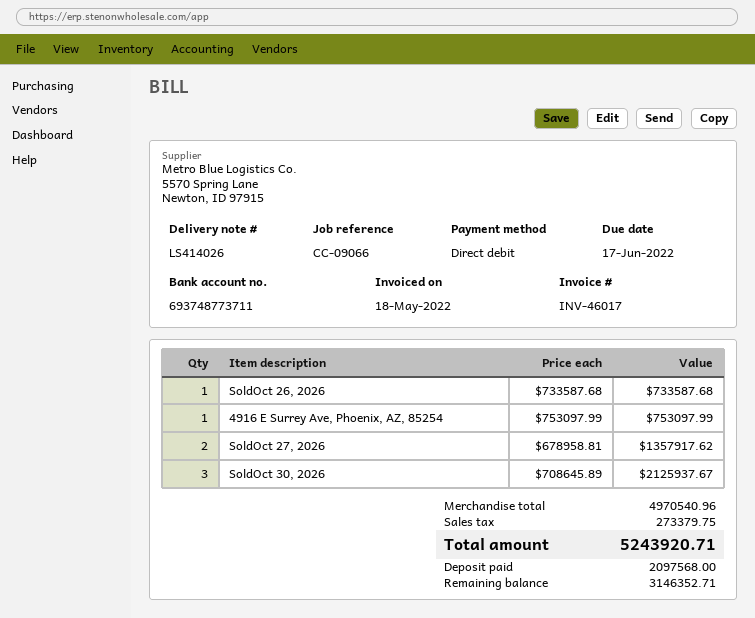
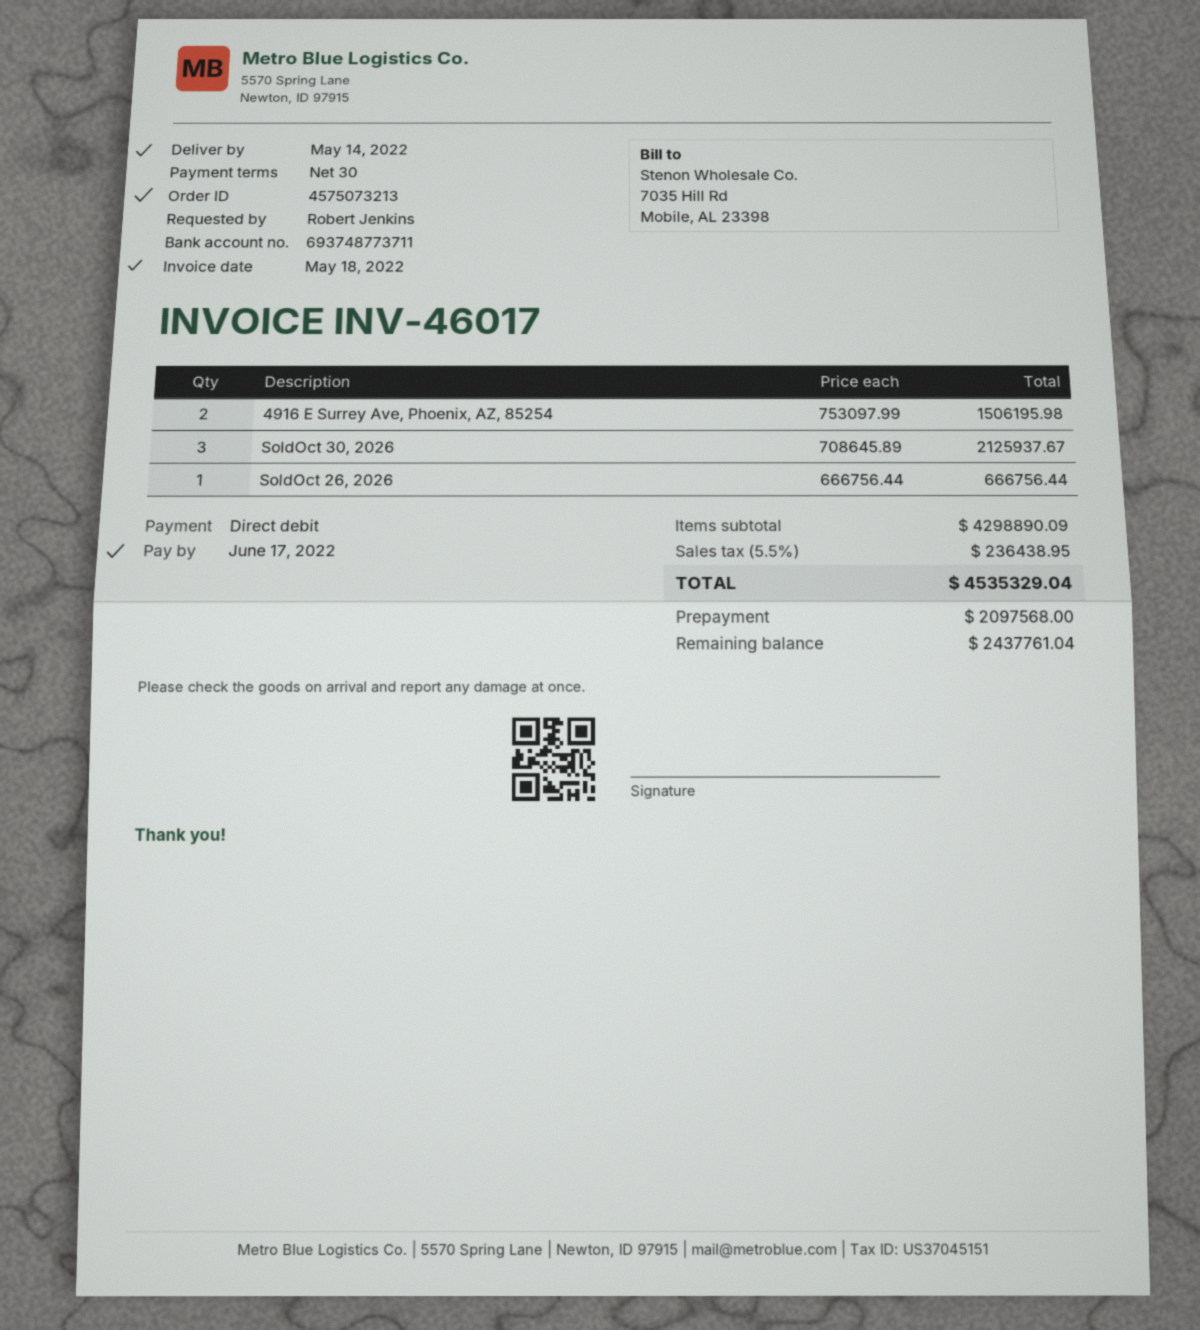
SoldOct 26, 2026: 1 x 733587.68 = 733587.68 -> 1 x 666756.44 = 666756.44
4916 E Surrey Ave, Phoenix, AZ, 85254: 1 x 753097.99 = 753097.99 -> 2 x 753097.99 = 1506195.98
SoldOct 27, 2026: 2 x 678958.81 = 1357917.62 -> none
subtotal: 4970540.96 -> 4298890.09
tax: 273379.75 -> 236438.95
total: 5243920.71 -> 4535329.04
balance: 3146352.71 -> 2437761.04

